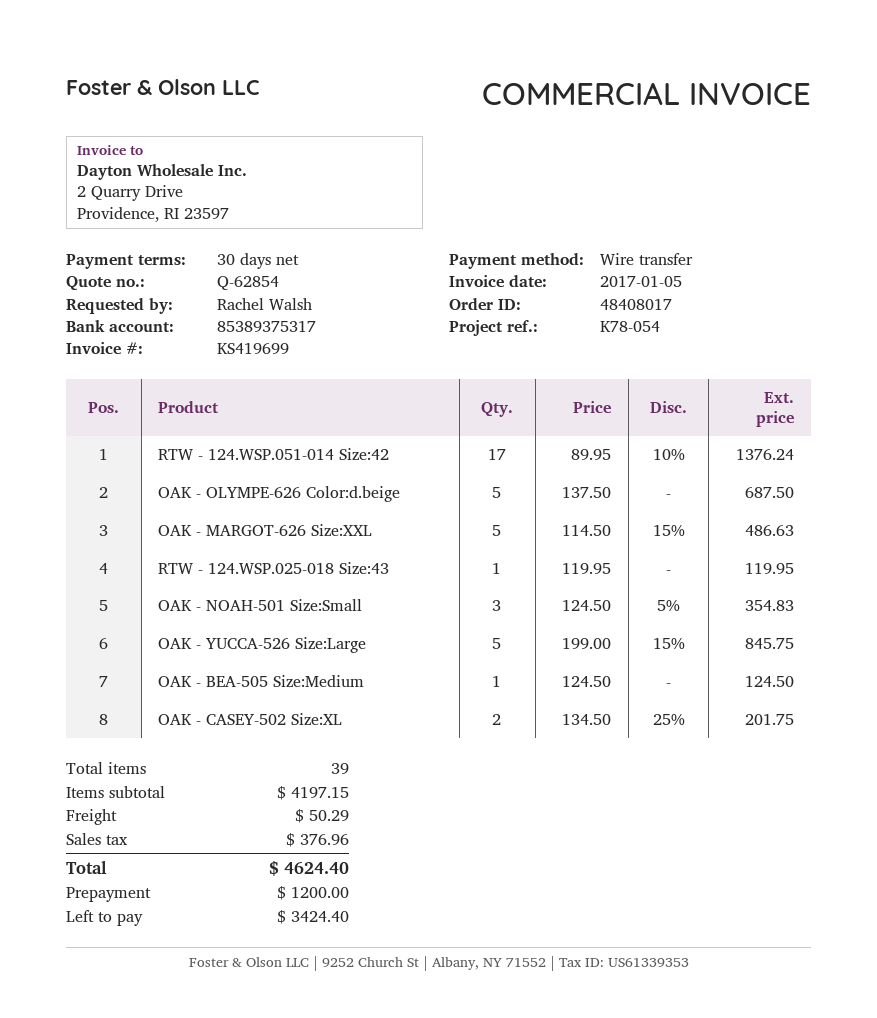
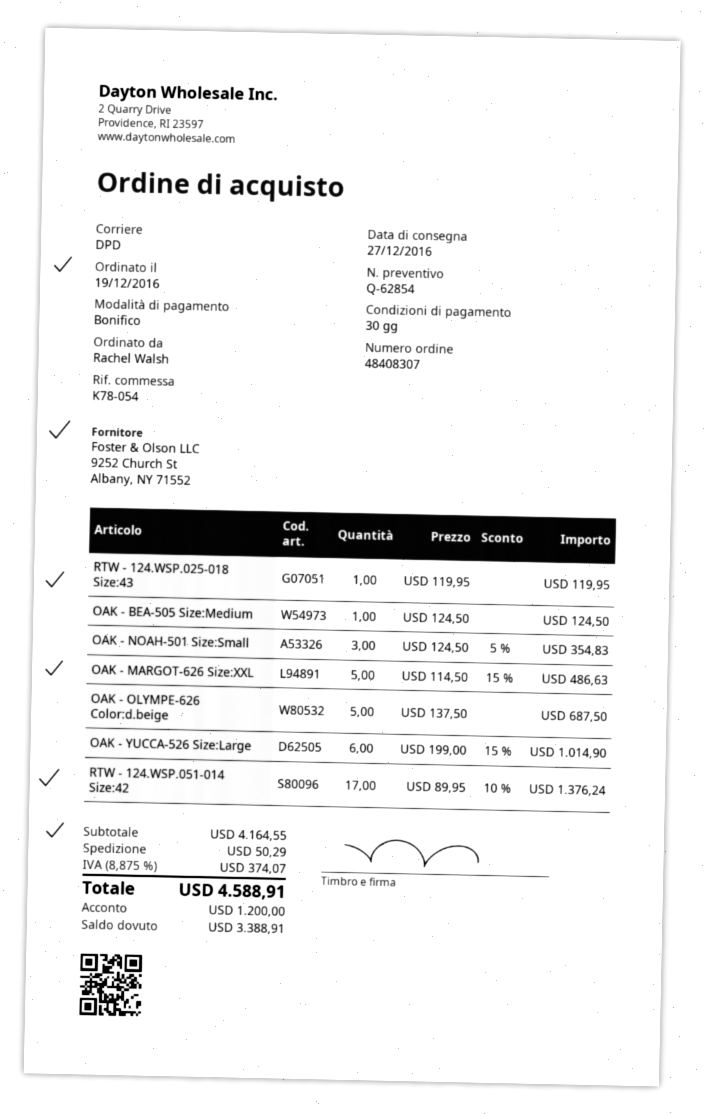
order number: 48408017 -> 48408307
OAK - YUCCA-526 Size:Large: 5 x 199.00 - 15% = 845.75 -> 6 x 199.00 - 15% = 1014.90
OAK - CASEY-502 Size:XL: 2 x 134.50 - 25% = 201.75 -> none
subtotal: 4197.15 -> 4164.55
tax: 376.96 -> 374.07
total: 4624.40 -> 4588.91
balance: 3424.40 -> 3388.91

